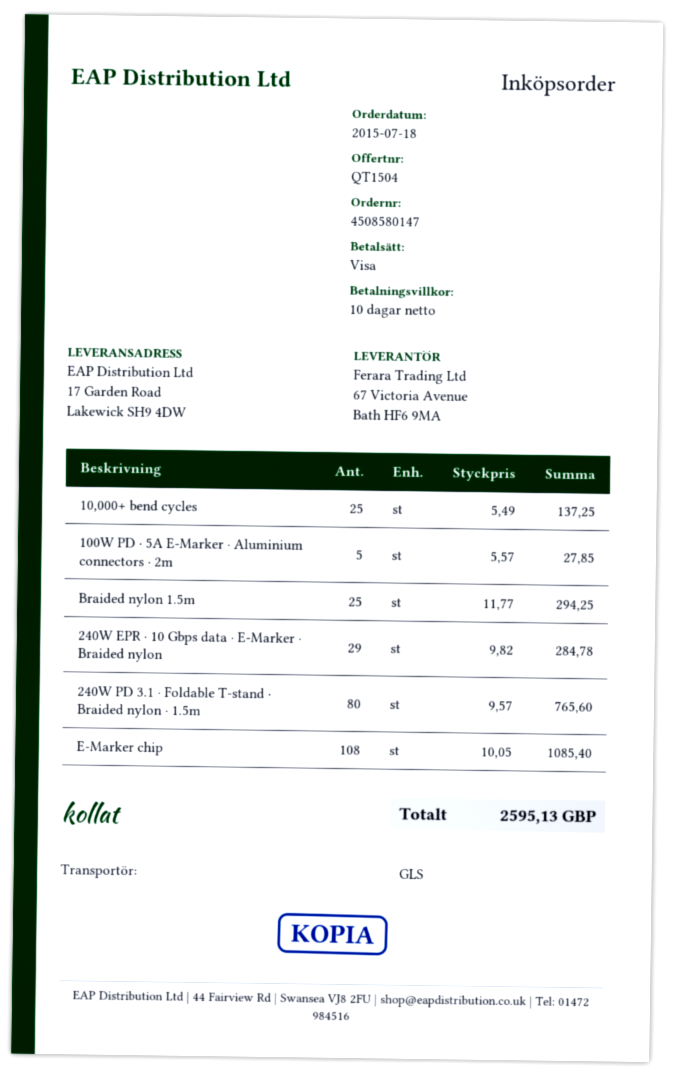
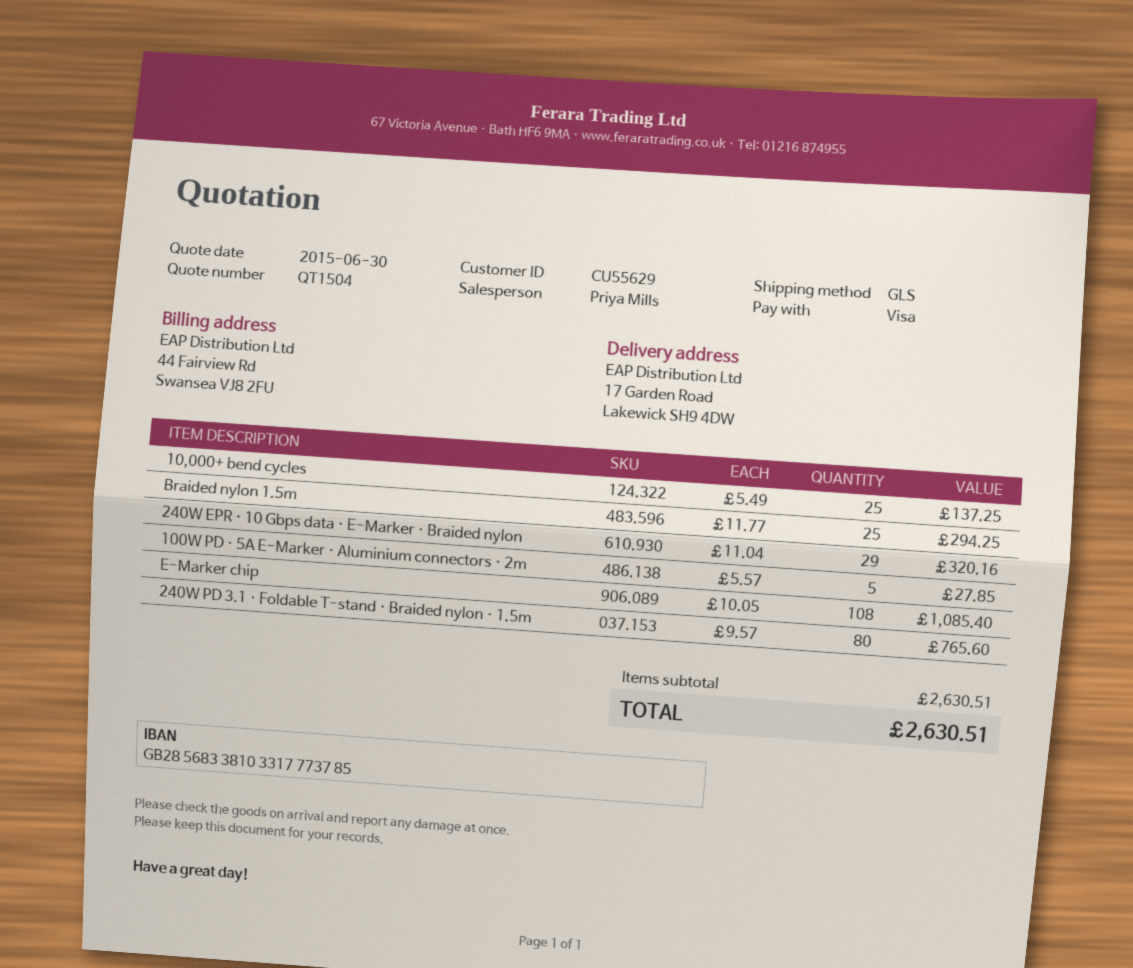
240W EPR · 10 Gbps data · E-Marker · Braided nylon: 29 x 9.82 = 284.78 -> 29 x 11.04 = 320.16
total: 2595.13 -> 2630.51

